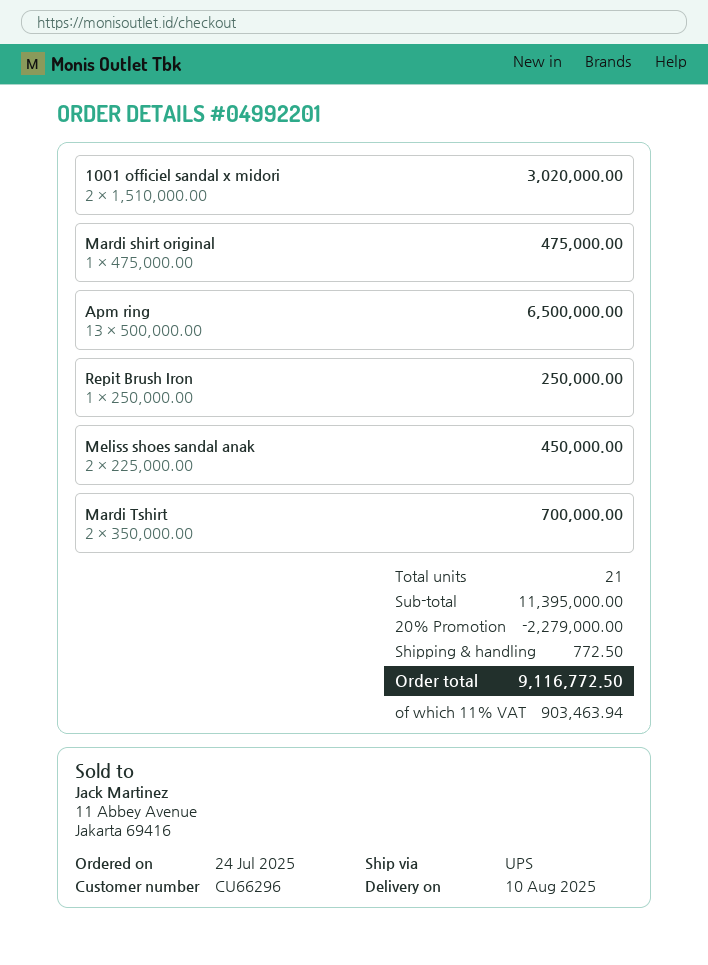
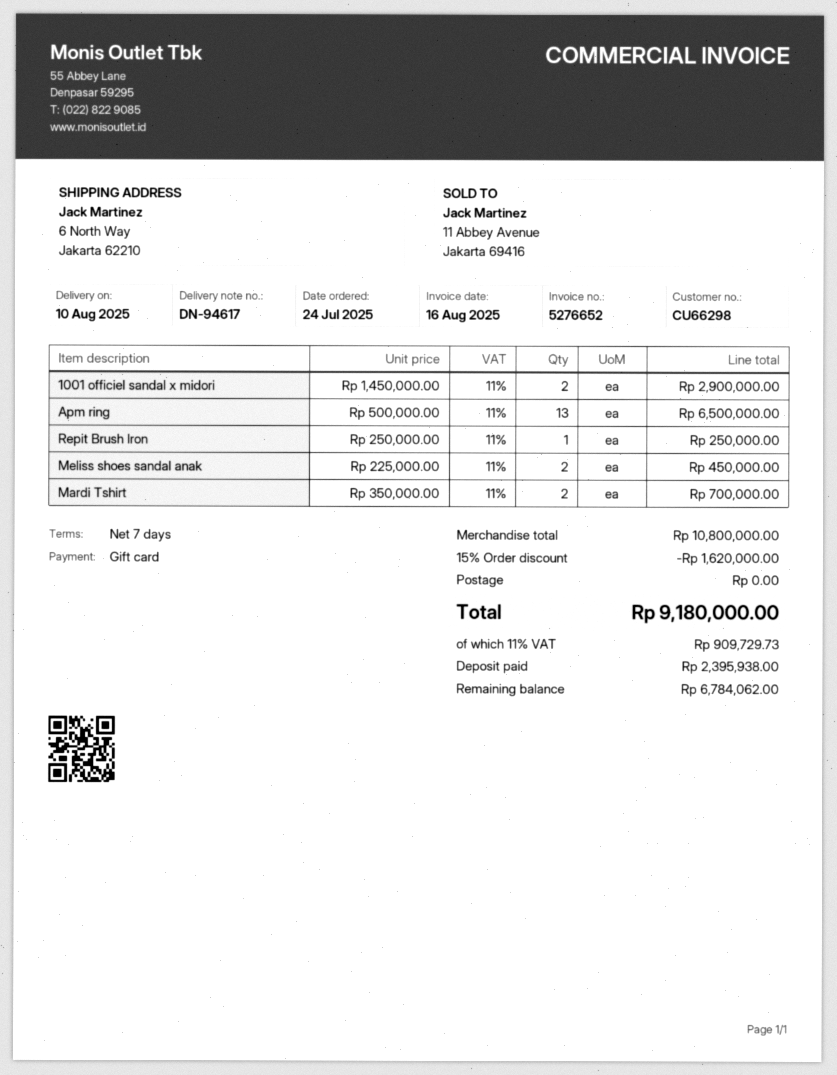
customer number: CU66296 -> CU66298
1001 officiel sandal x midori: 2 x 1510000.00 = 3020000.00 -> 2 x 1450000.00 = 2900000.00
Mardi shirt original: 1 x 475000.00 = 475000.00 -> none
subtotal: 11395000.00 -> 10800000.00
discount: 20% = 2279000.00 -> 15% = 1620000.00
shipping: 772.50 -> 0.00
tax: 11% = 903463.94 -> 11% = 909729.73
total: 9116772.50 -> 9180000.00

